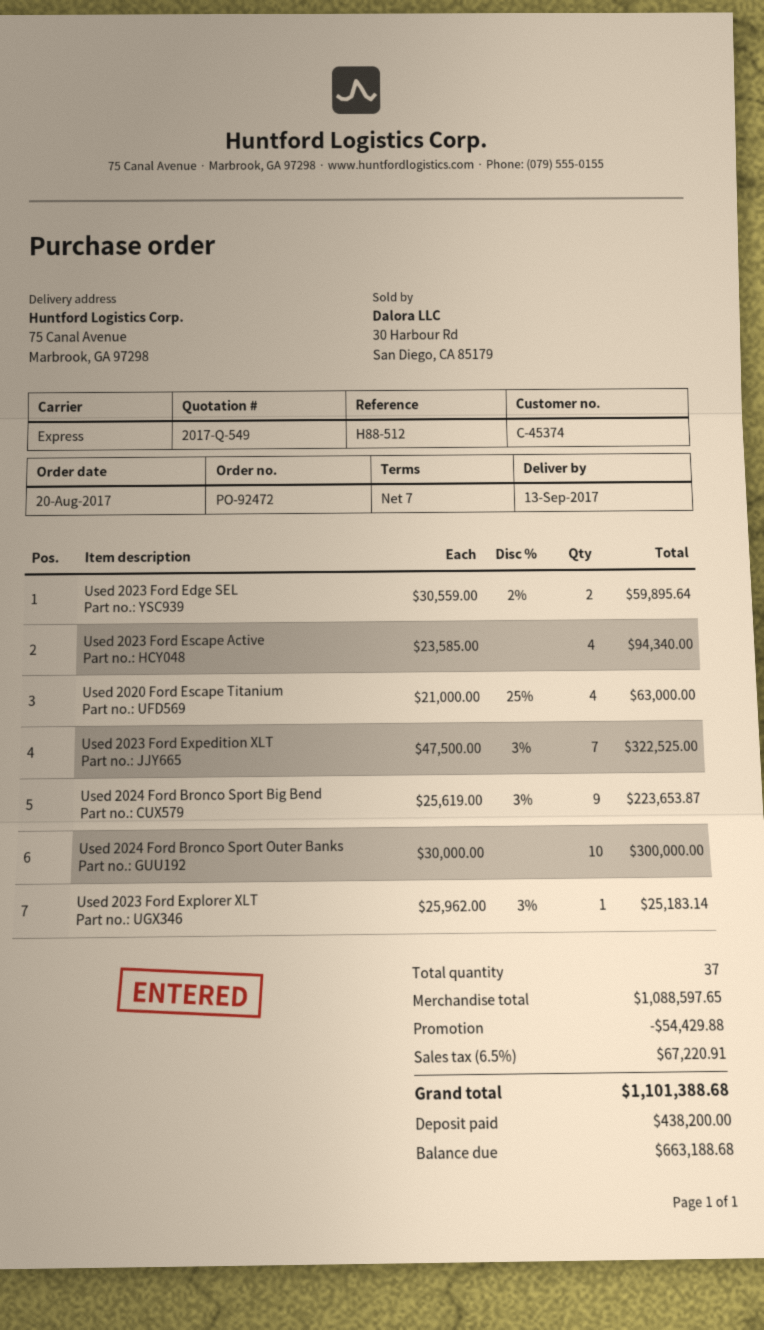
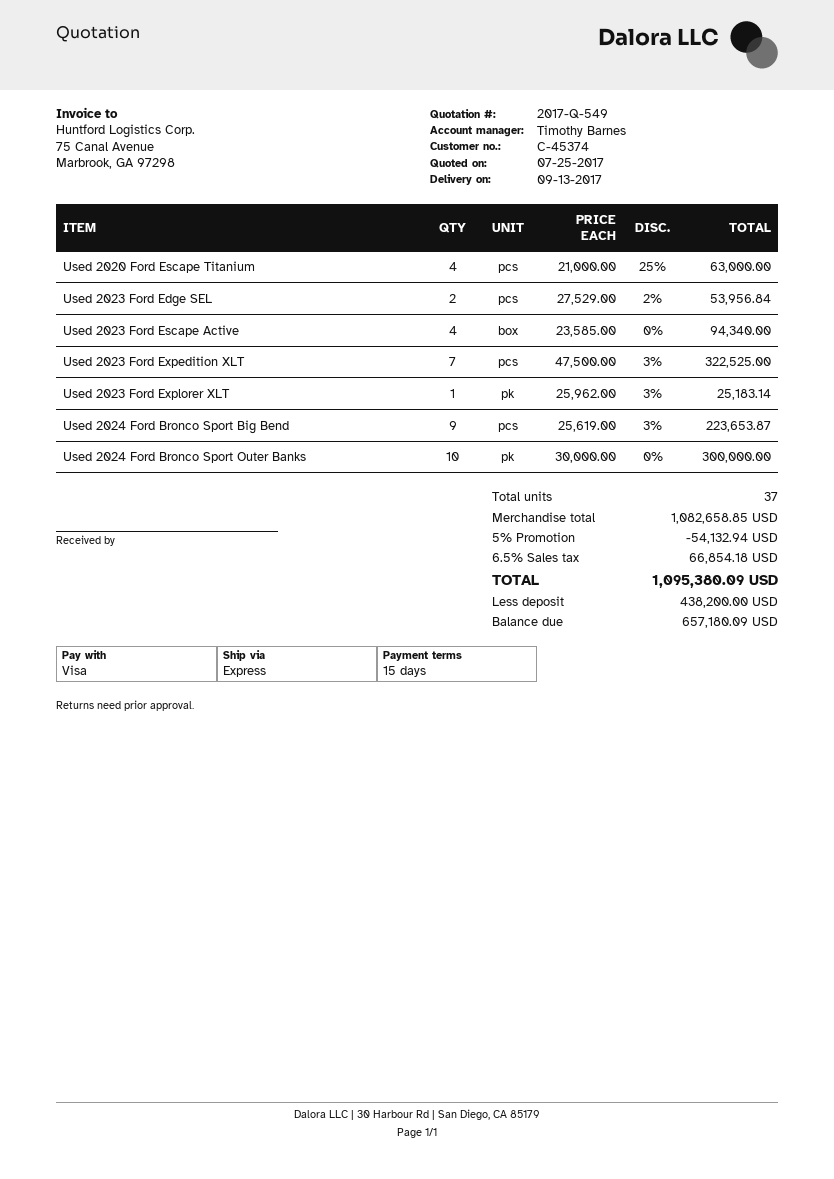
payment terms: 7 days -> 15 days
Used 2023 Ford Edge SEL: 2 x 30559.00 - 2% = 59895.64 -> 2 x 27529.00 - 2% = 53956.84
subtotal: 1088597.65 -> 1082658.85
discount: 54429.88 -> 54132.94
tax: 6.5% = 67220.91 -> 6.5% = 66854.18
total: 1101388.68 -> 1095380.09
balance: 663188.68 -> 657180.09

